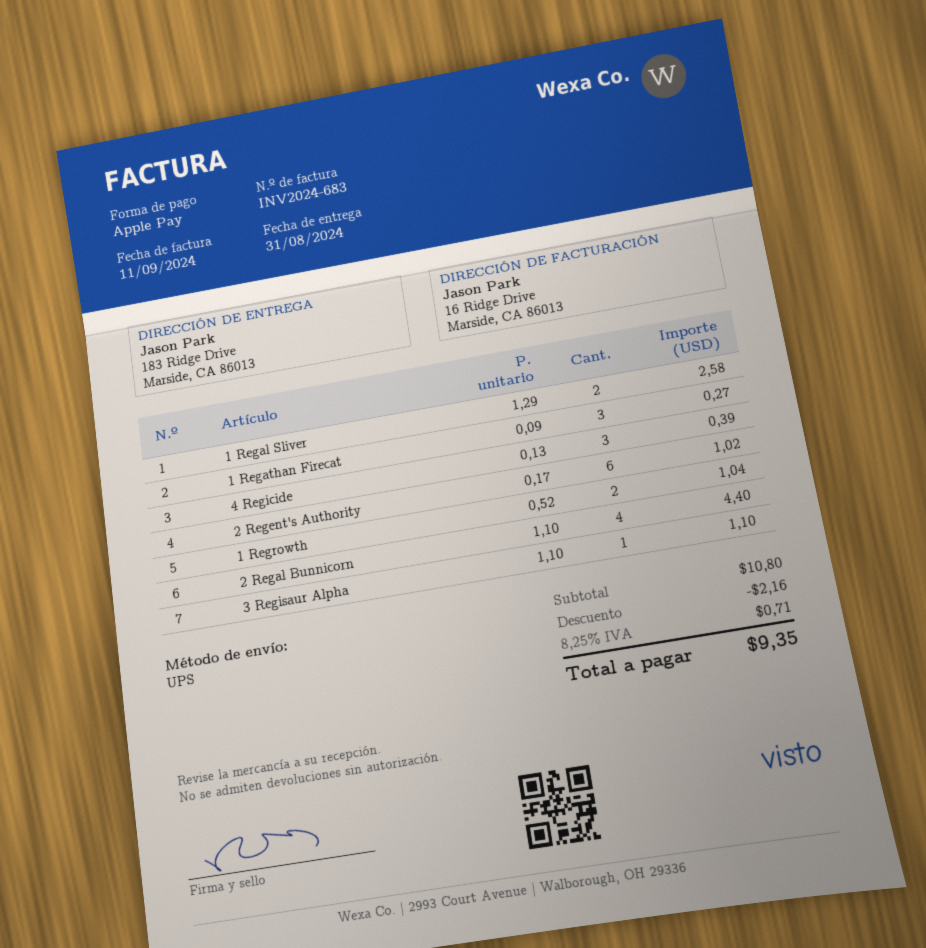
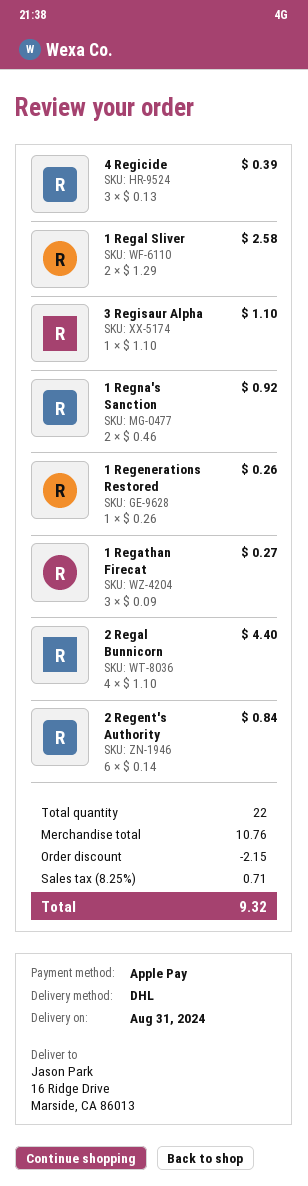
shipping method: UPS -> DHL
ship to: 183 Ridge Drive, Marside, CA 86013 -> 16 Ridge Drive, Marside, CA 86013
2 Regent's Authority: 6 x 0.17 = 1.02 -> 6 x 0.14 = 0.84
1 Regrowth: 2 x 0.52 = 1.04 -> none
1 Regna's Sanction: none -> 2 x 0.46 = 0.92
1 Regenerations Restored: none -> 1 x 0.26 = 0.26
subtotal: 10.80 -> 10.76
discount: 2.16 -> 2.15
total: 9.35 -> 9.32

